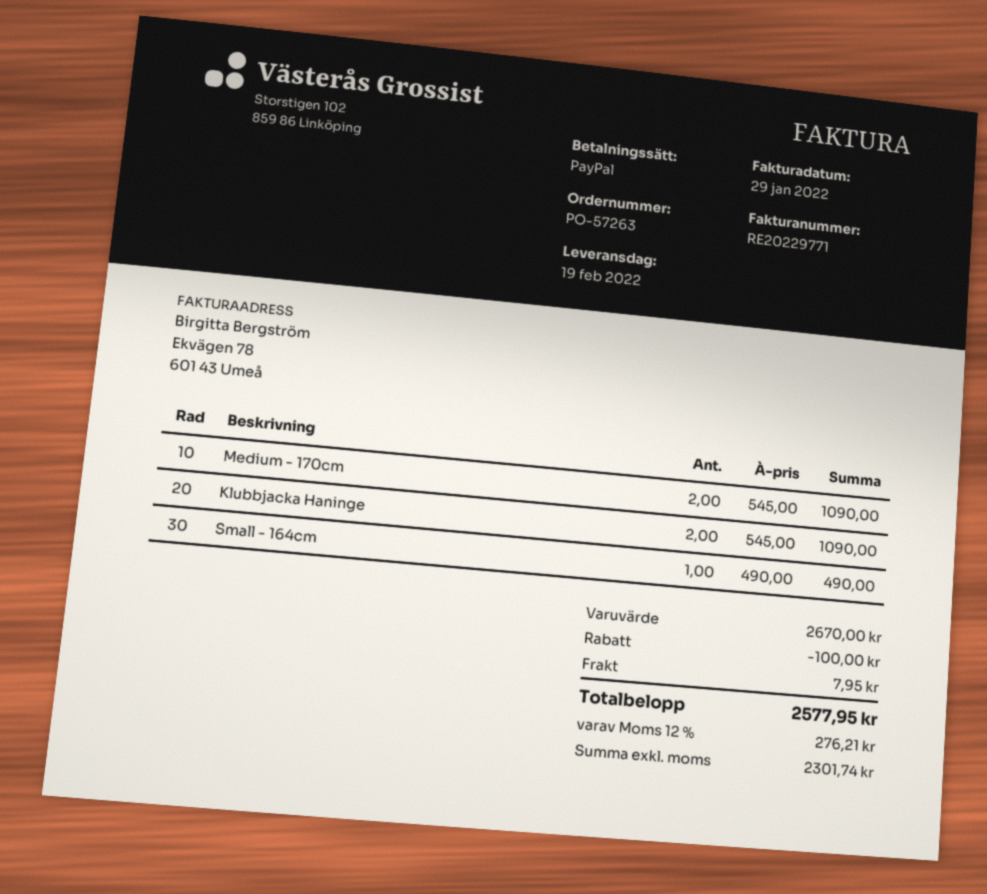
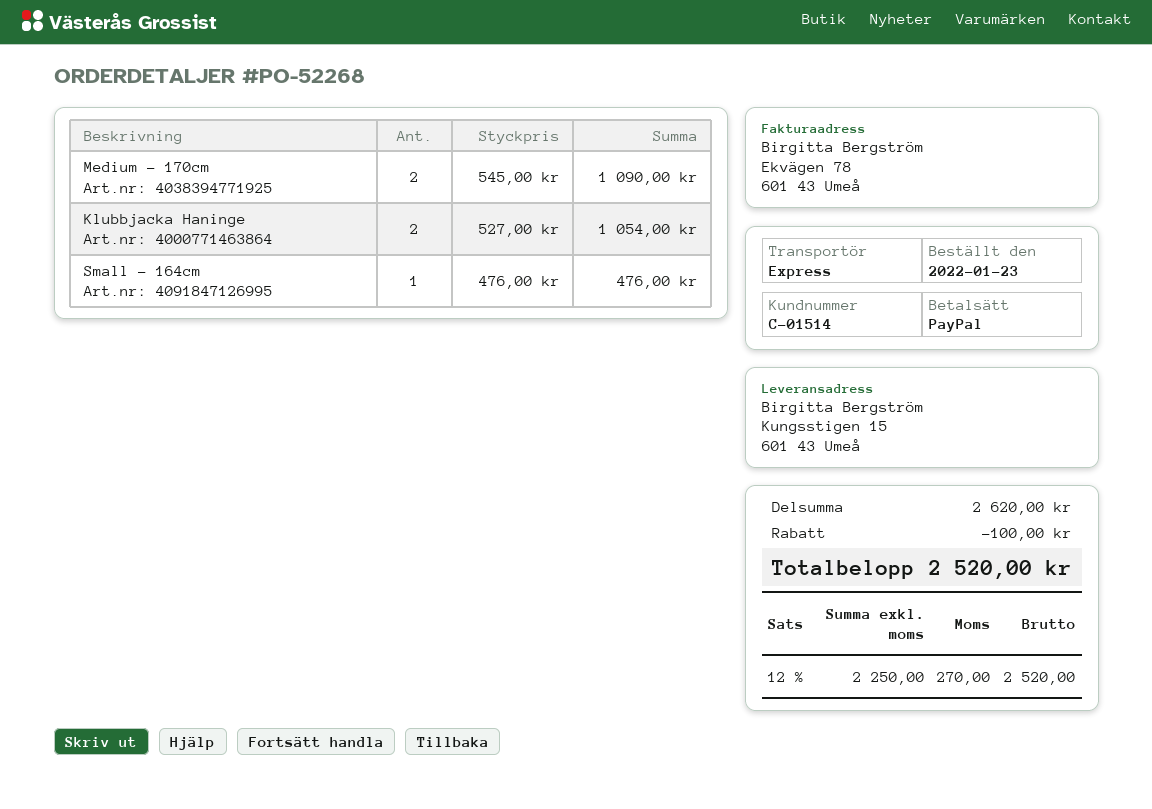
order number: PO-57263 -> PO-52268
Klubbjacka Haninge: 2 x 545.00 = 1090.00 -> 2 x 527.00 = 1054.00
Small - 164cm: 1 x 490.00 = 490.00 -> 1 x 476.00 = 476.00
subtotal: 2670.00 -> 2620.00
shipping: 7.95 -> none
net: 2301.74 -> 2250.00
tax: 12% = 276.21 -> 12% = 270.00
total: 2577.95 -> 2520.00

